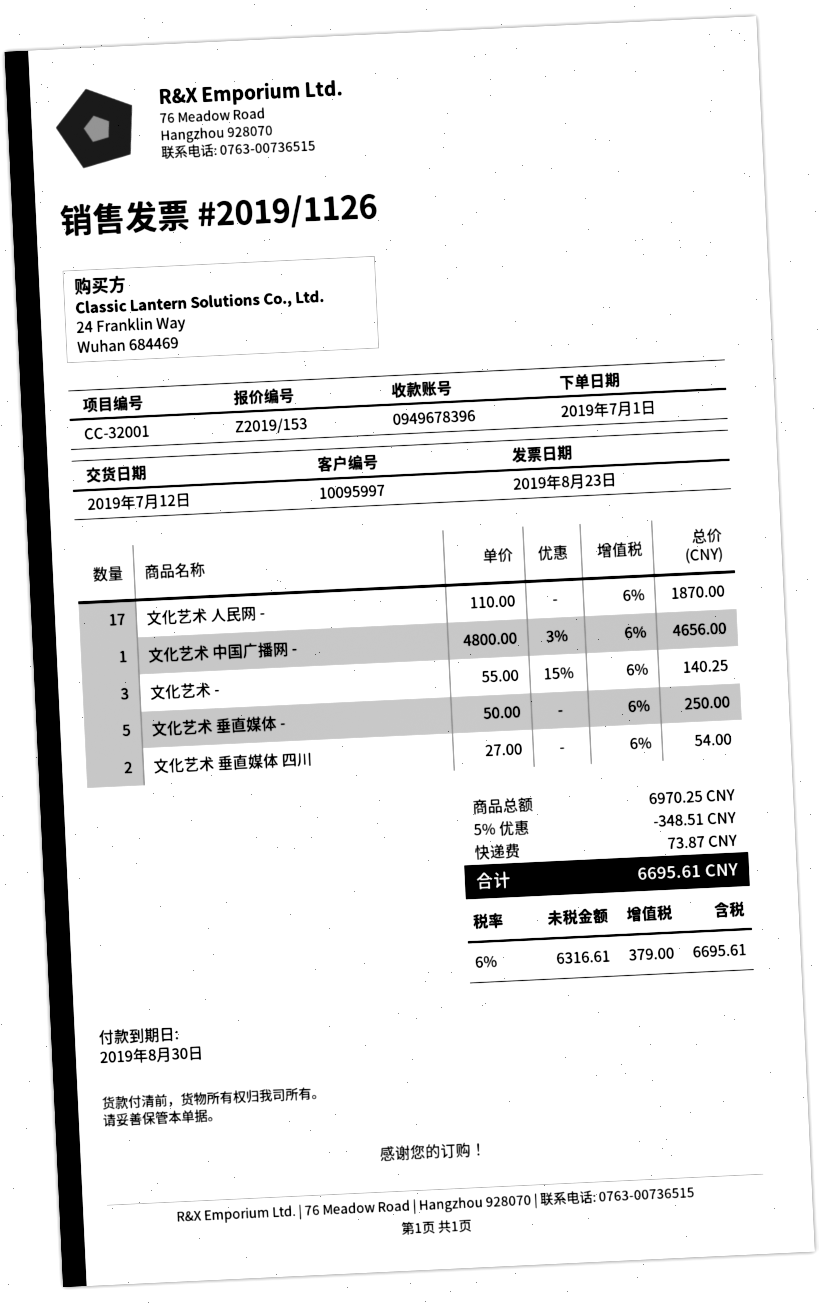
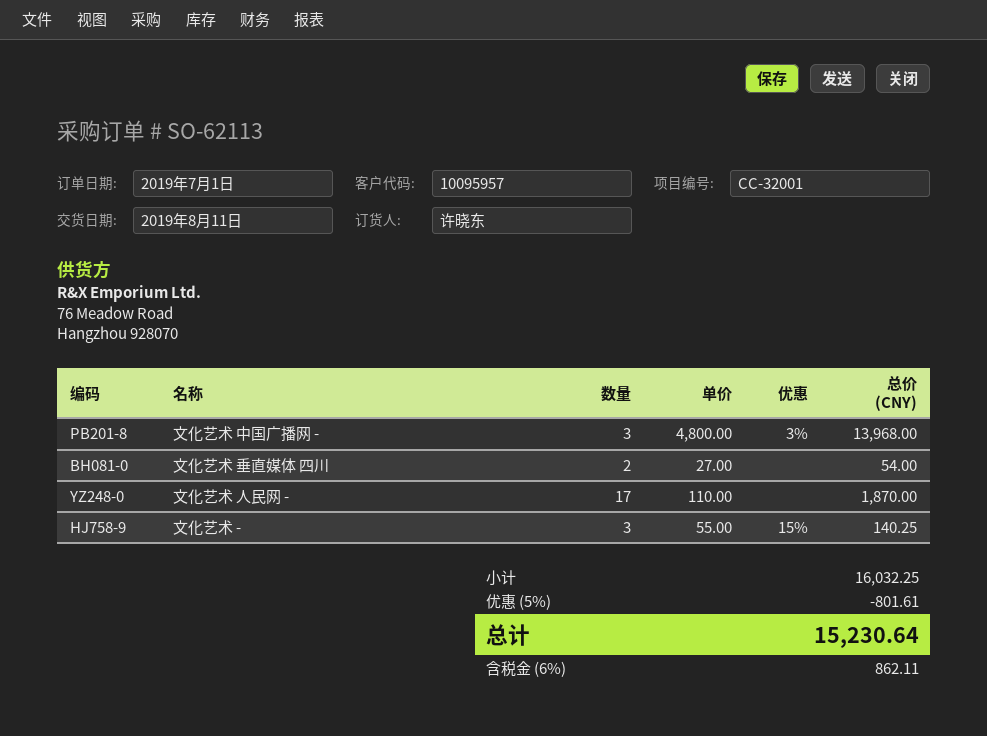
delivery date: 2019-07-12 -> 2019-08-11
customer number: 10095997 -> 10095957
文化艺术 中国广播网 -: 1 x 4800.00 - 3% = 4656.00 -> 3 x 4800.00 - 3% = 13968.00
文化艺术 垂直媒体 -: 5 x 50.00 = 250.00 -> none
subtotal: 6970.25 -> 16032.25
discount: 5% = 348.51 -> 5% = 801.61
shipping: 73.87 -> none
tax: 6% = 379.00 -> 6% = 862.11
total: 6695.61 -> 15230.64

